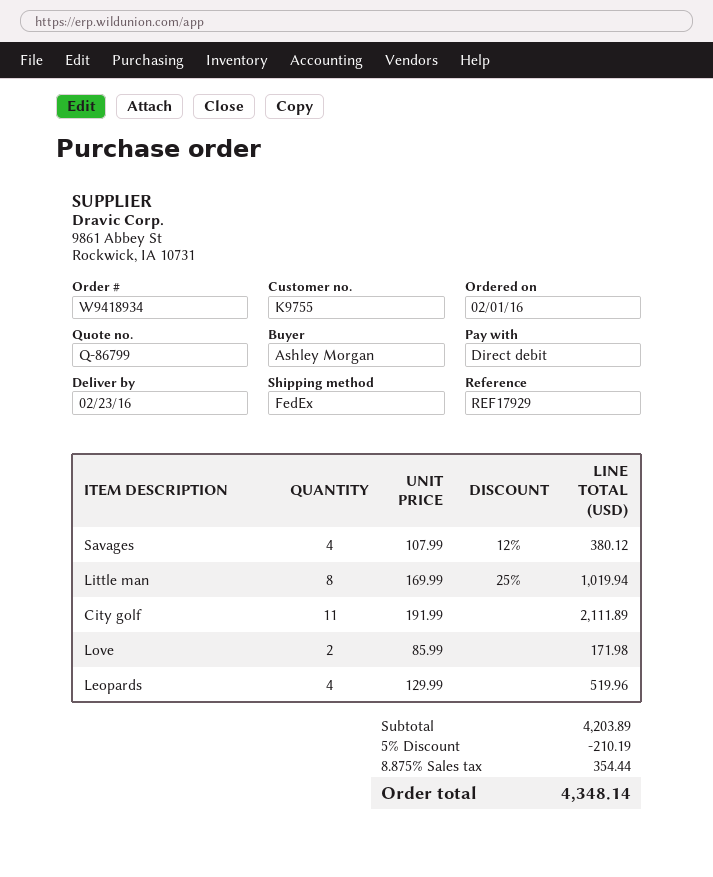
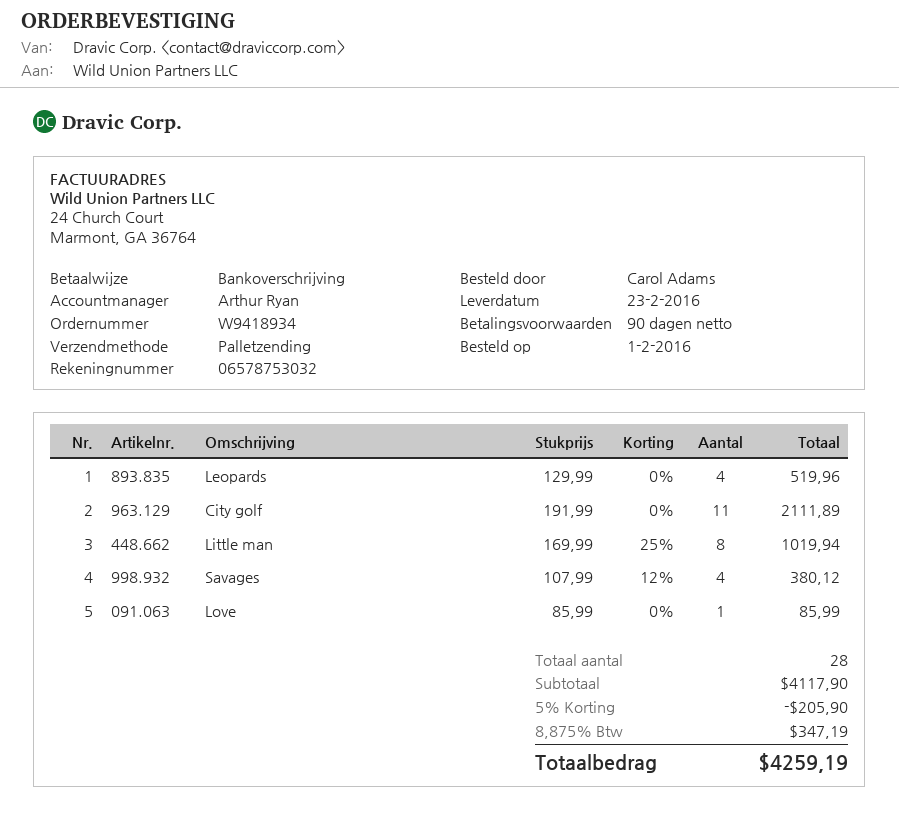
ordered by: Ashley Morgan -> Carol Adams
payment method: direct debit -> bank transfer
shipping method: FedEx -> pallet freight
Love: 2 x 85.99 = 171.98 -> 1 x 85.99 = 85.99
subtotal: 4203.89 -> 4117.90
discount: 5% = 210.19 -> 5% = 205.90
tax: 8.875% = 354.44 -> 8.875% = 347.19
total: 4348.14 -> 4259.19

